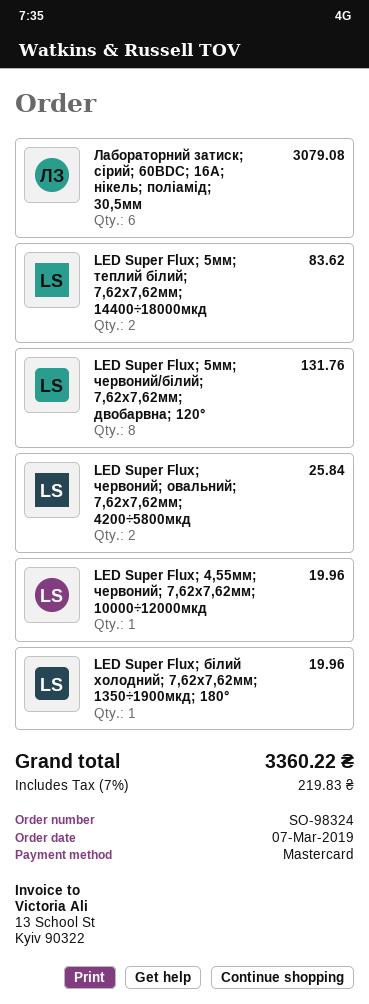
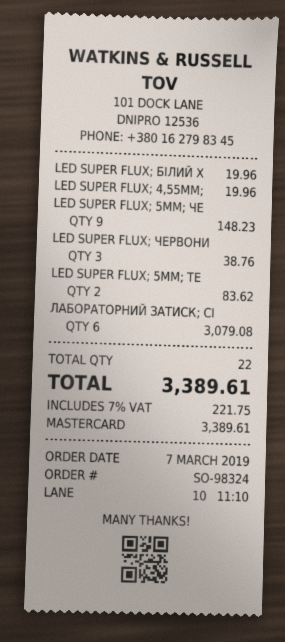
LED Super Flux; 5мм; червоний/білий; 7,62x7,62мм; двобарвна; 120°: 8 for 131.76 -> 9 for 148.23
LED Super Flux; червоний; овальний; 7,62x7,62мм; 4200÷5800мкд: 2 for 25.84 -> 3 for 38.76
tax: 7% = 219.83 -> 7% = 221.75
total: 3360.22 -> 3389.61

